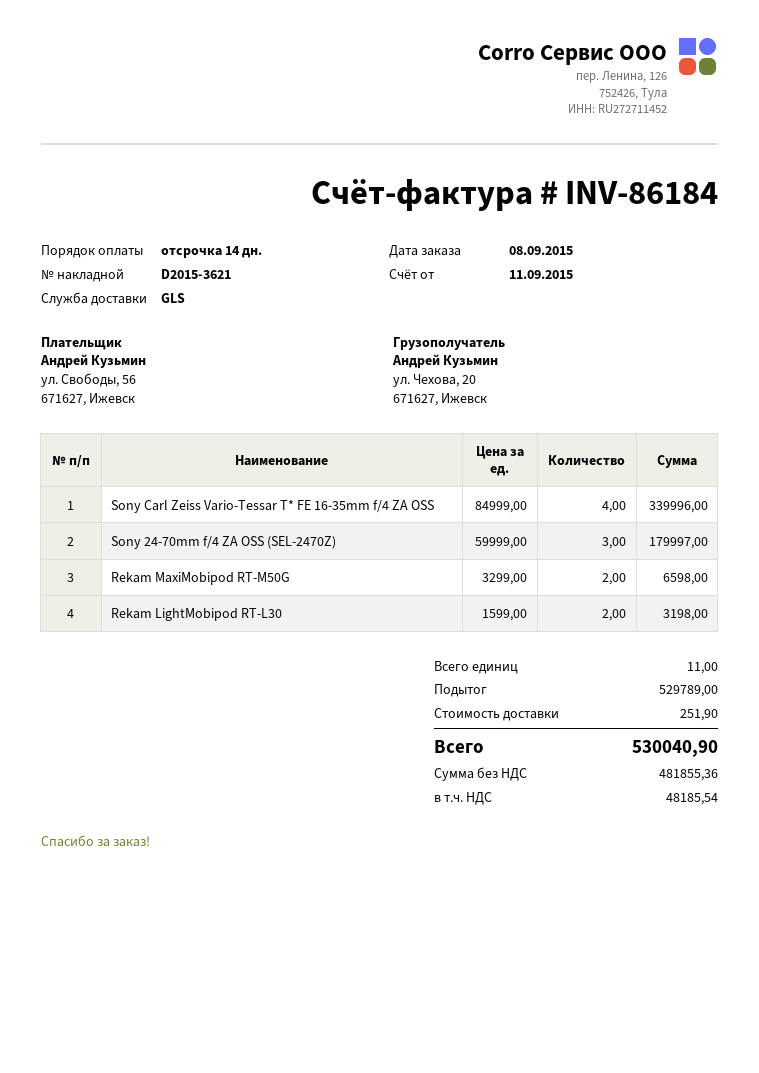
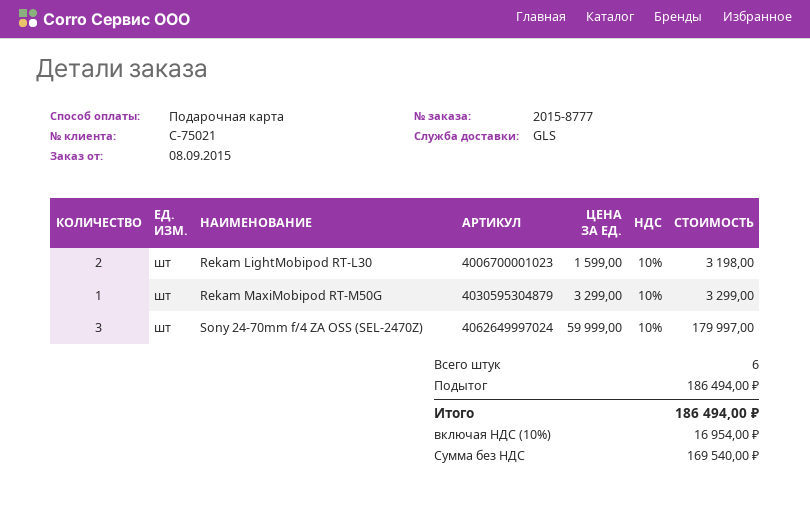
Sony Carl Zeiss Vario-Tessar T* FE 16-35mm f/4 ZA OSS: 4 x 84999.00 = 339996.00 -> none
Rekam MaxiMobipod RT-M50G: 2 x 3299.00 = 6598.00 -> 1 x 3299.00 = 3299.00
total quantity: 11 -> 6
subtotal: 529789.00 -> 186494.00
shipping: 251.90 -> none
net: 481855.36 -> 169540.00
tax: 48185.54 -> 16954.00
total: 530040.90 -> 186494.00

